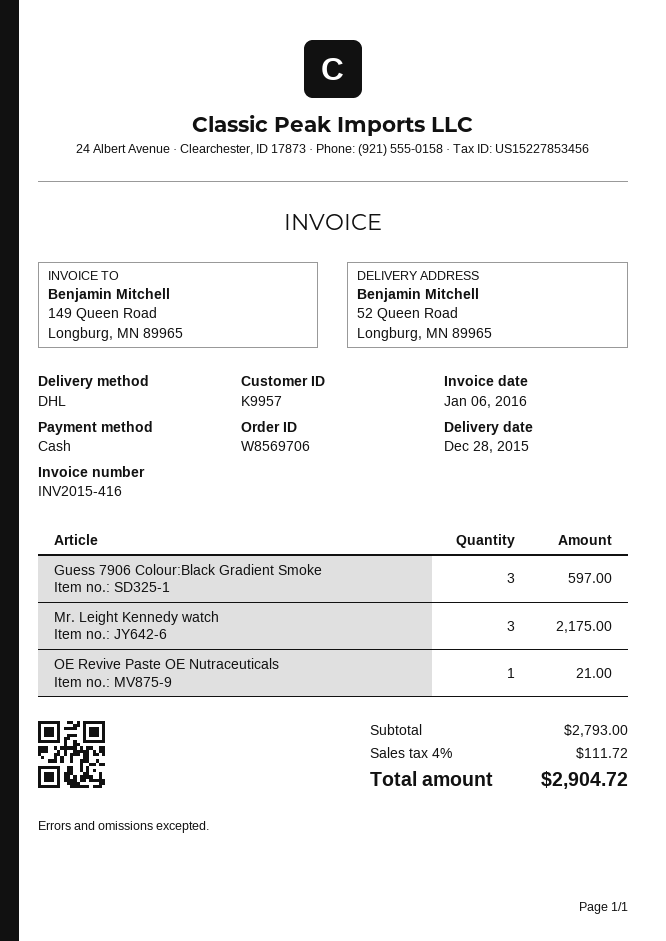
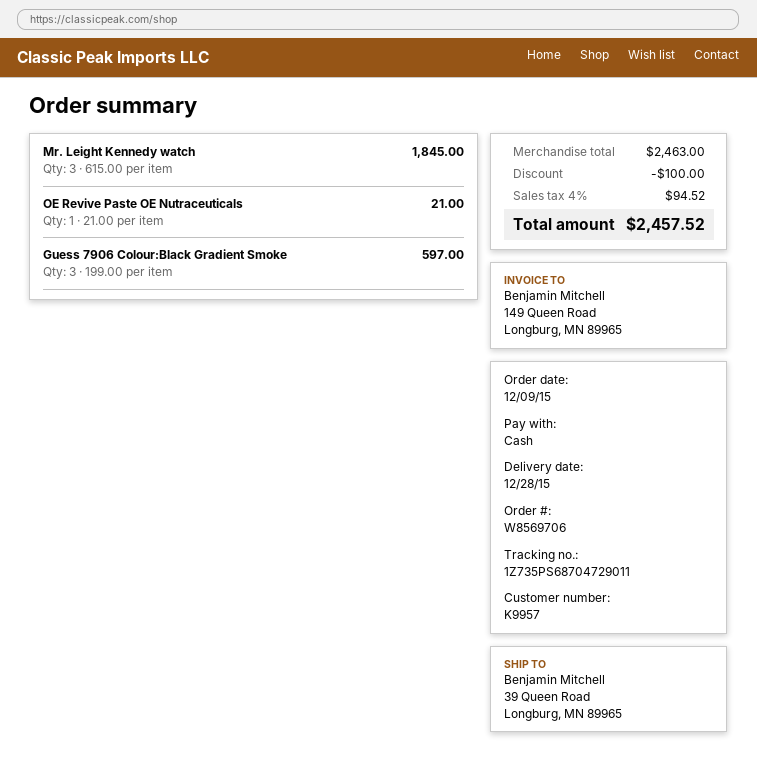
ship to: 52 Queen Road, Longburg, MN 89965 -> 39 Queen Road, Longburg, MN 89965
Mr. Leight Kennedy watch: 3 for 2175.00 -> 3 for 1845.00
subtotal: 2793.00 -> 2463.00
discount: none -> 100.00
tax: 4% = 111.72 -> 4% = 94.52
total: 2904.72 -> 2457.52

